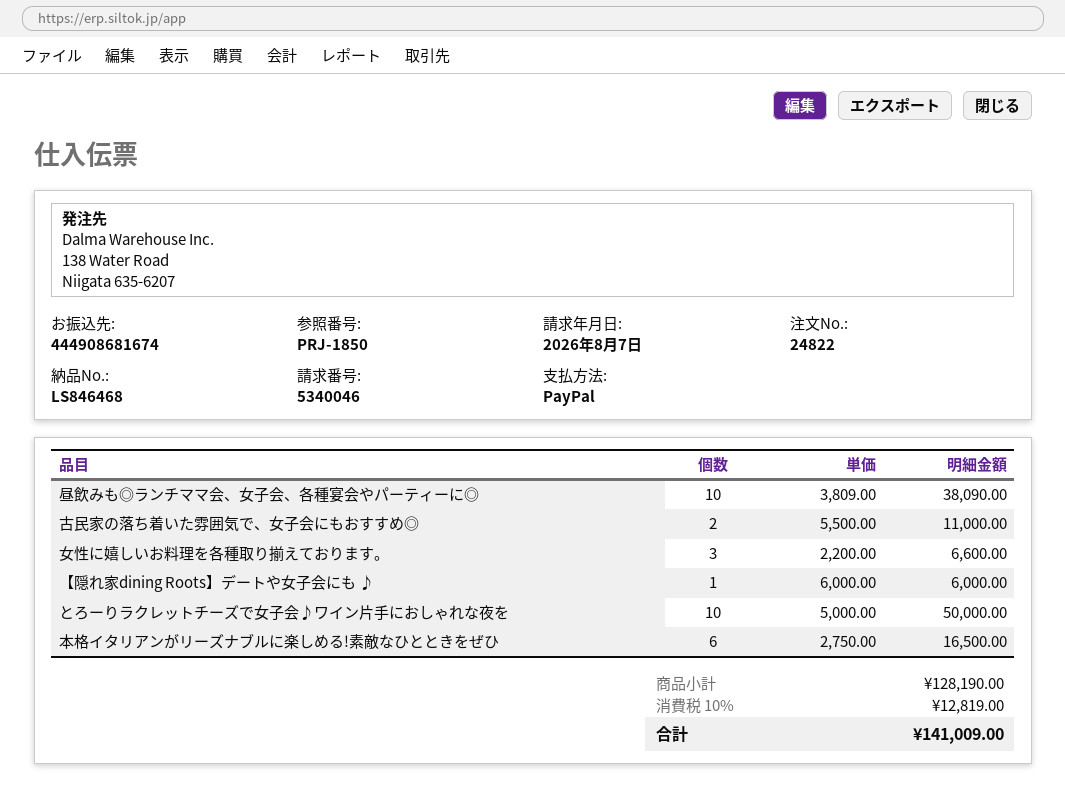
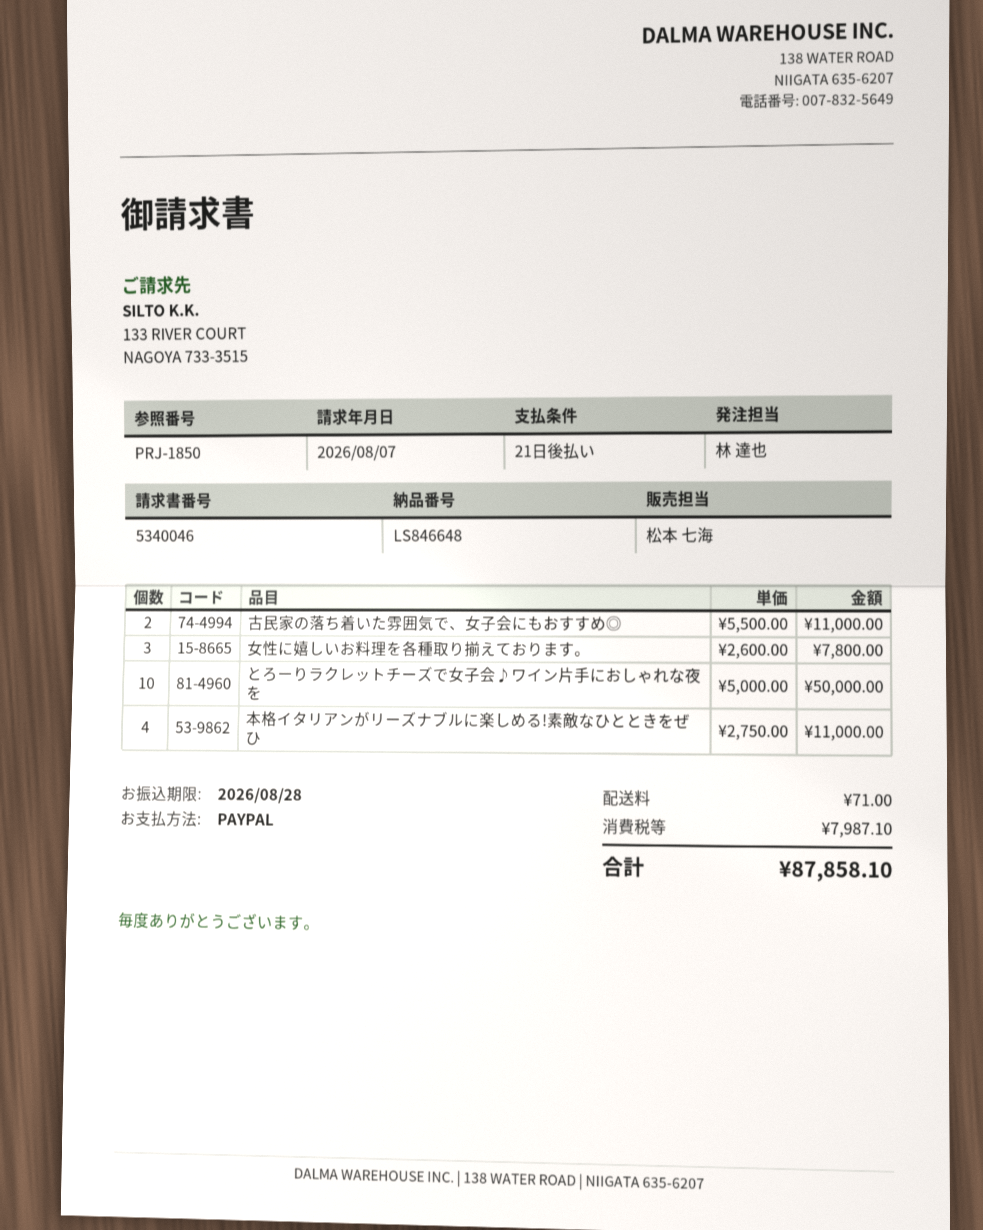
delivery note number: LS846468 -> LS846648
昼飲みも◎ランチママ会、女子会、各種宴会やパーティーに◎: 10 x 3809.00 = 38090.00 -> none
女性に嬉しいお料理を各種取り揃えております。: 3 x 2200.00 = 6600.00 -> 3 x 2600.00 = 7800.00
【隠れ家dining Roots】デートや女子会にも ♪: 1 x 6000.00 = 6000.00 -> none
本格イタリアンがリーズナブルに楽しめる!素敵なひとときをぜひ: 6 x 2750.00 = 16500.00 -> 4 x 2750.00 = 11000.00
shipping: none -> 71.00
tax: 12819.00 -> 7987.10
total: 141009.00 -> 87858.10

